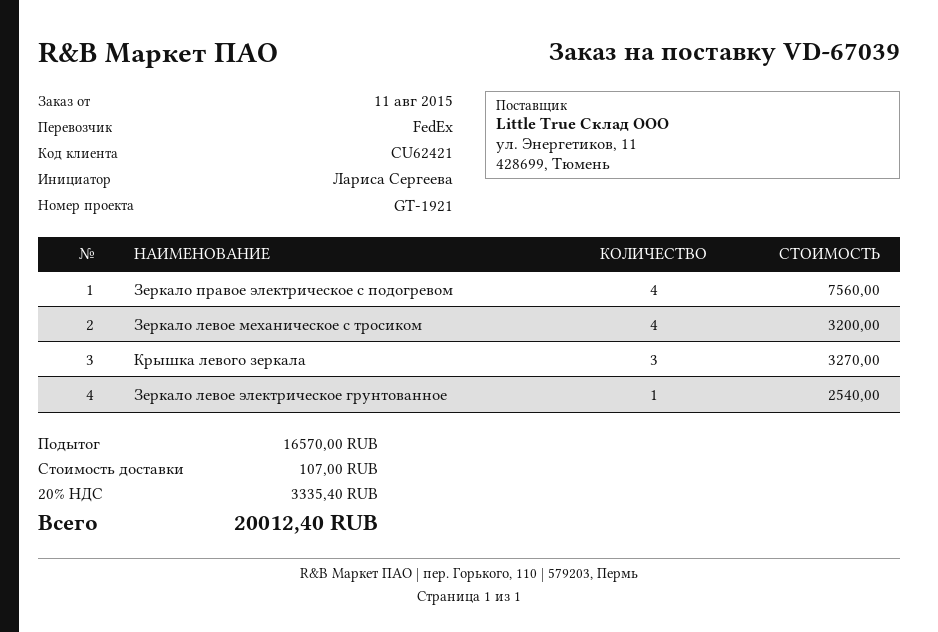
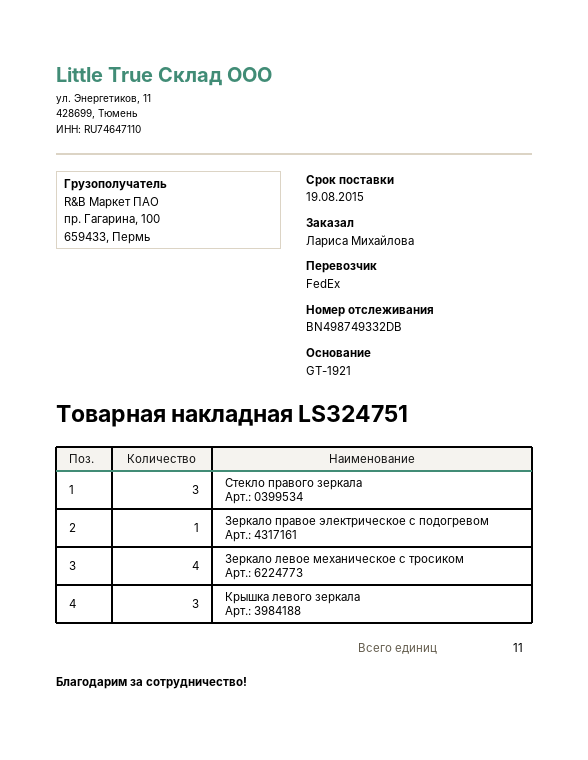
ordered by: Лариса Сергеева -> Лариса Михайлова
Зеркало правое электрическое с подогревом: 4 -> 1
Зеркало левое электрическое грунтованное: 1 -> none
Стекло правого зеркала: none -> 3

